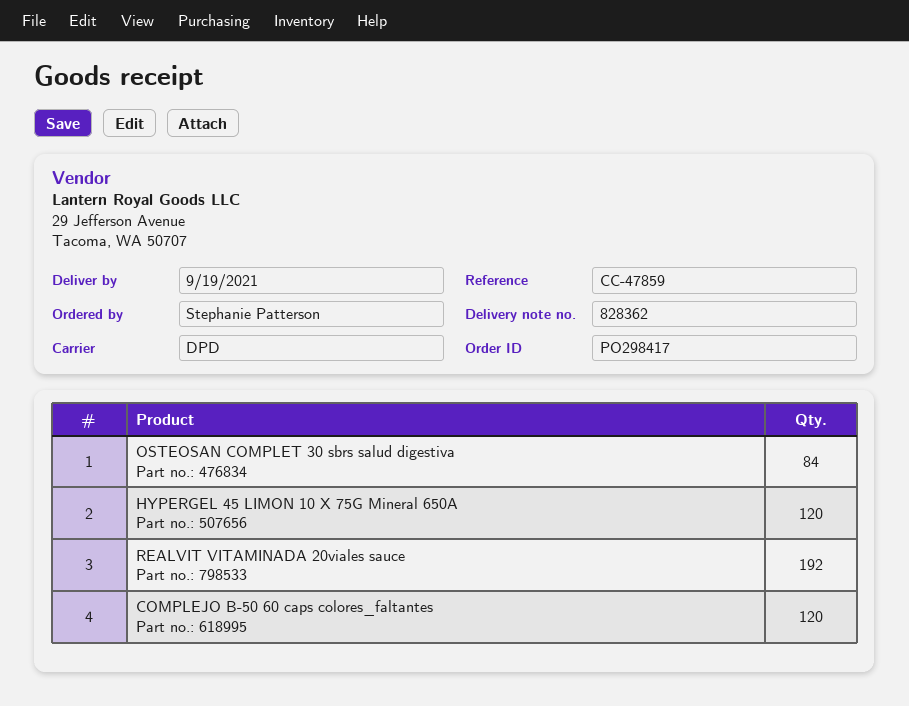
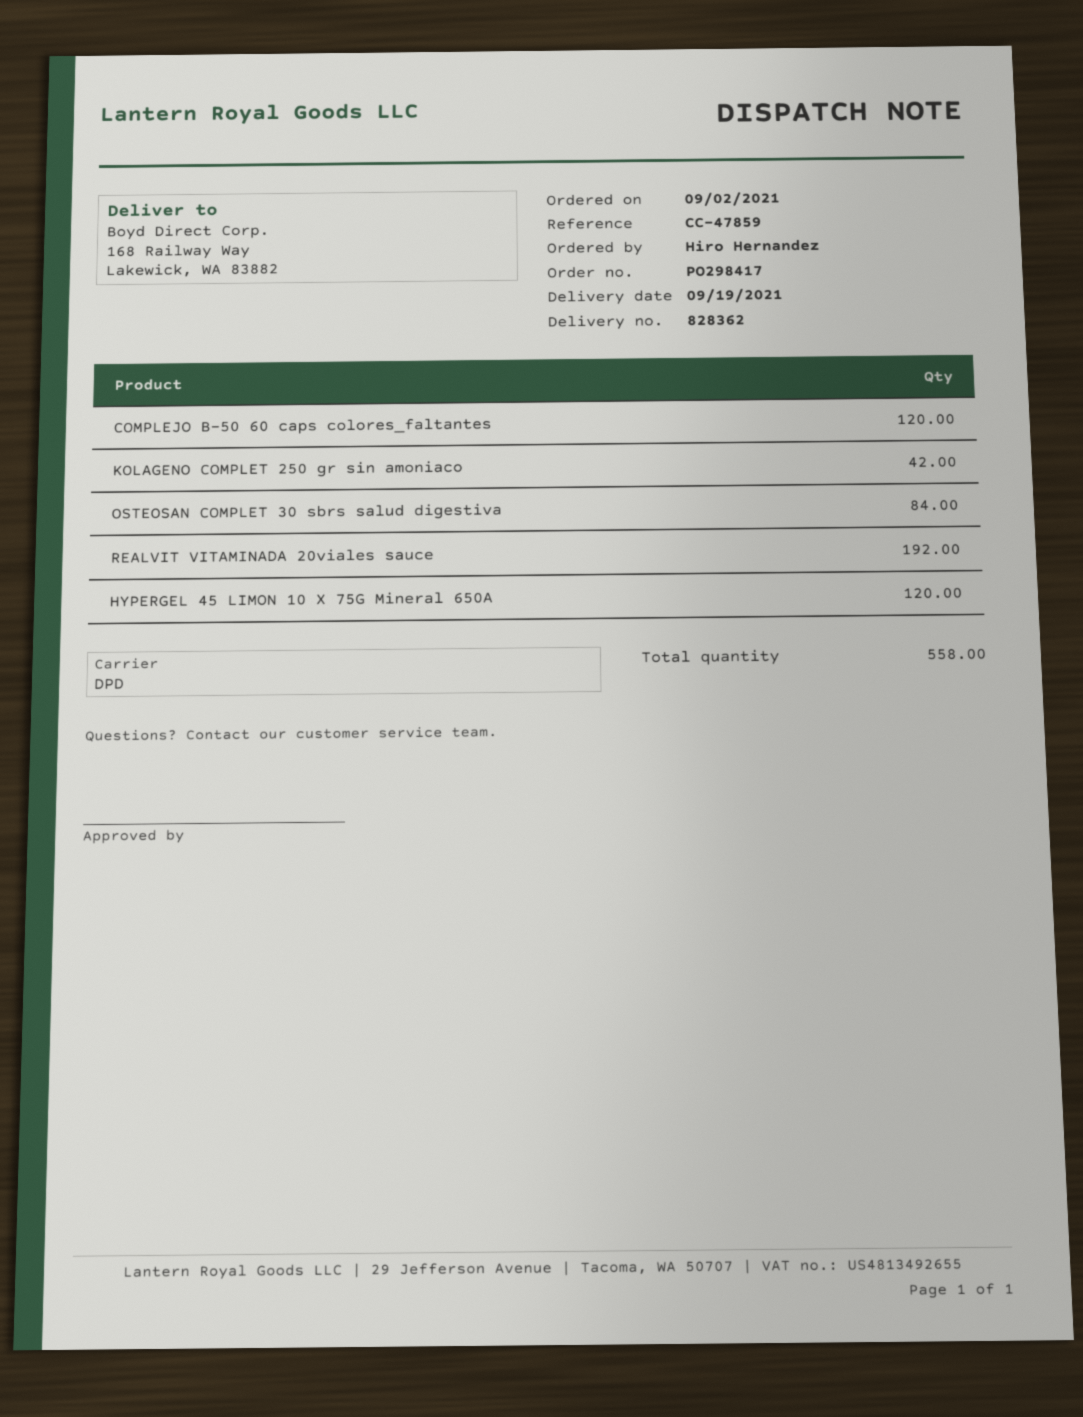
ordered by: Stephanie Patterson -> Hiro Hernandez
KOLAGENO COMPLET 250 gr sin amoniaco: none -> 42

